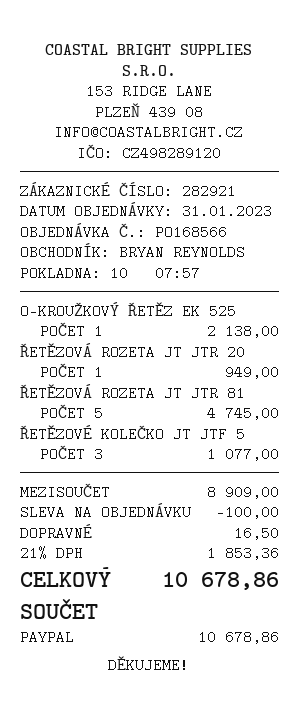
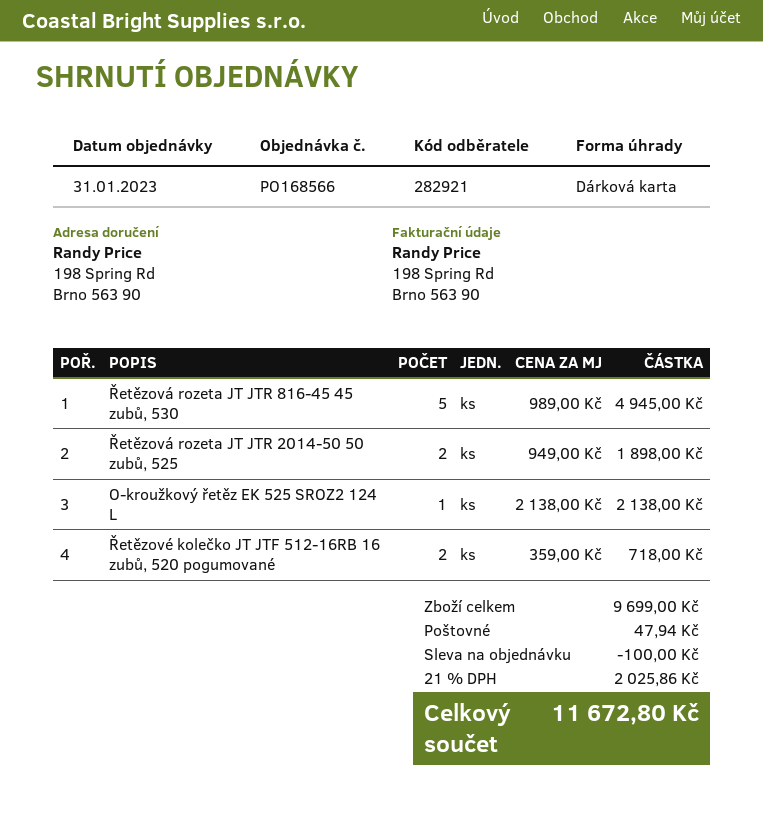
payment method: PayPal -> gift card
ŘETĚZOVÁ ROZETA JT JTR 20: 1 for 949.00 -> 2 for 1898.00
ŘETĚZOVÁ ROZETA JT JTR 81: 5 for 4745.00 -> 5 for 4945.00
ŘETĚZOVÉ KOLEČKO JT JTF 5: 3 for 1077.00 -> 2 for 718.00
subtotal: 8909.00 -> 9699.00
shipping: 16.50 -> 47.94
tax: 21% = 1853.36 -> 21% = 2025.86
total: 10678.86 -> 11672.80

